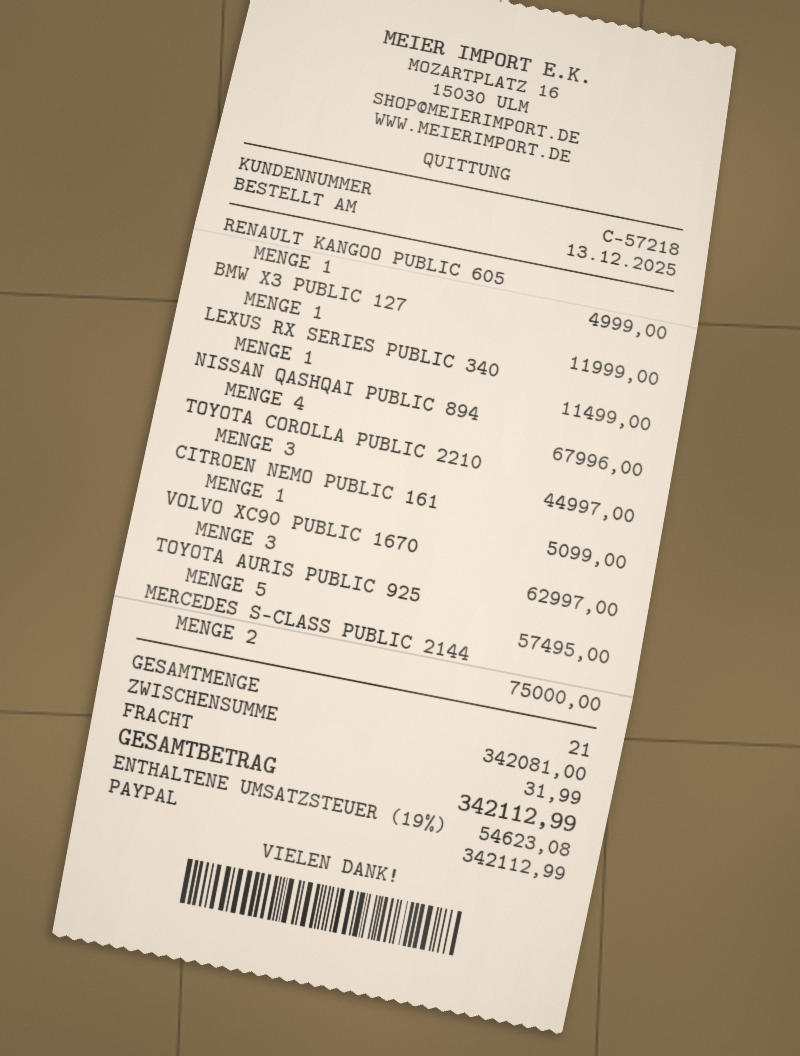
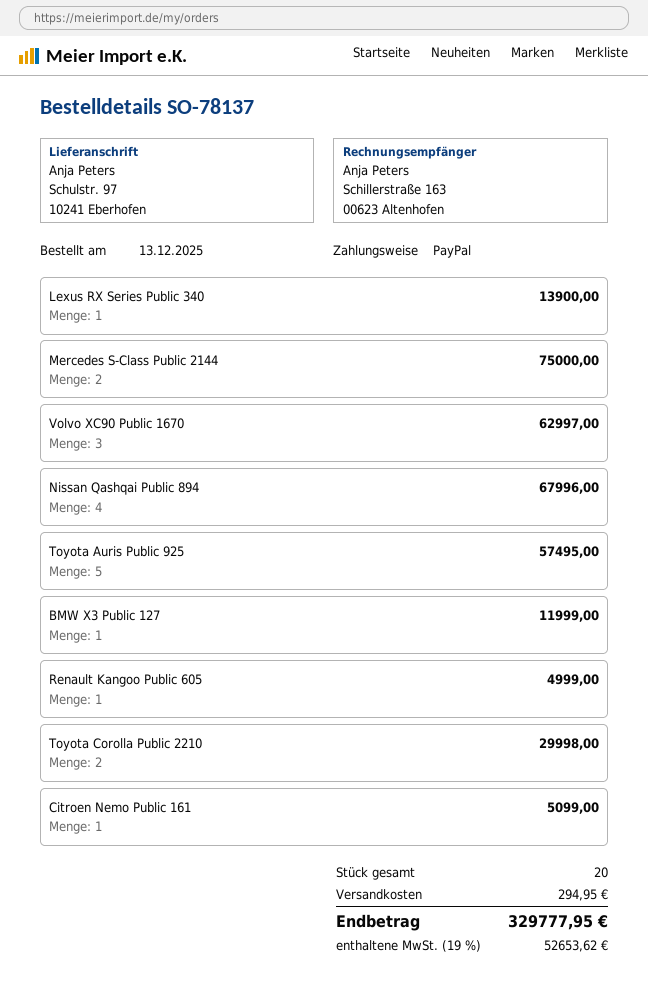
LEXUS RX SERIES PUBLIC 340: 1 for 11499.00 -> 1 for 13900.00
TOYOTA COROLLA PUBLIC 2210: 3 for 44997.00 -> 2 for 29998.00
total quantity: 21 -> 20
shipping: 31.99 -> 294.95
tax: 19% = 54623.08 -> 19% = 52653.62
total: 342112.99 -> 329777.95

